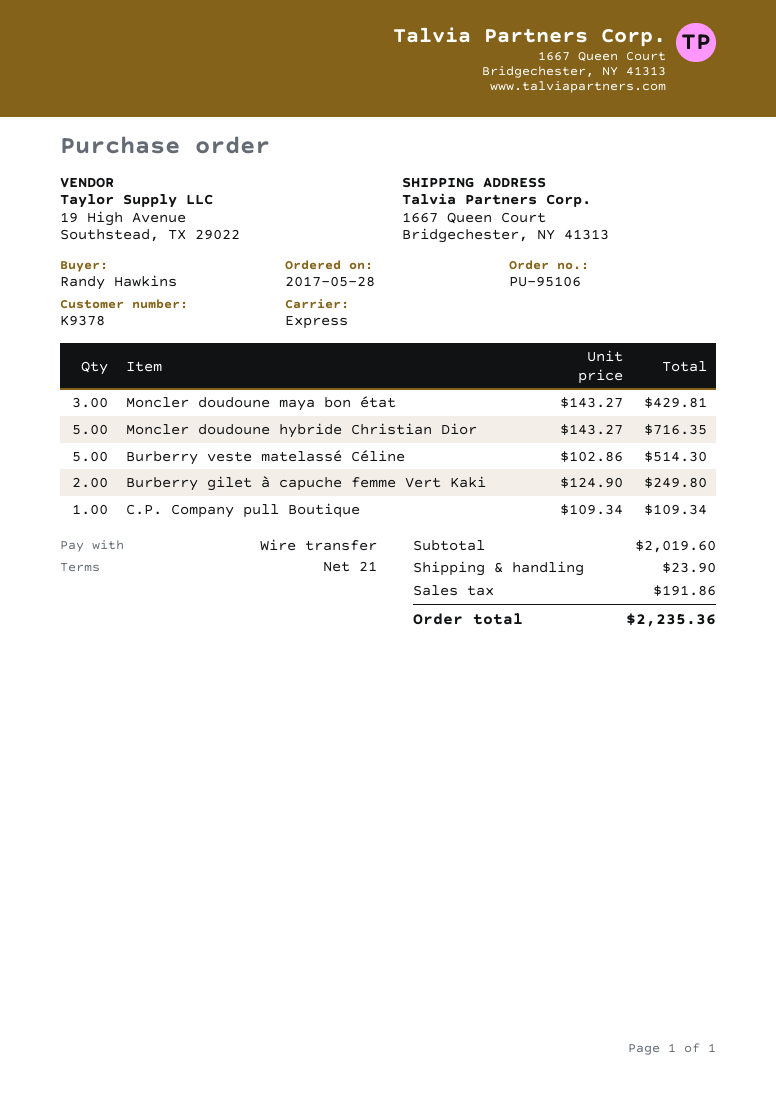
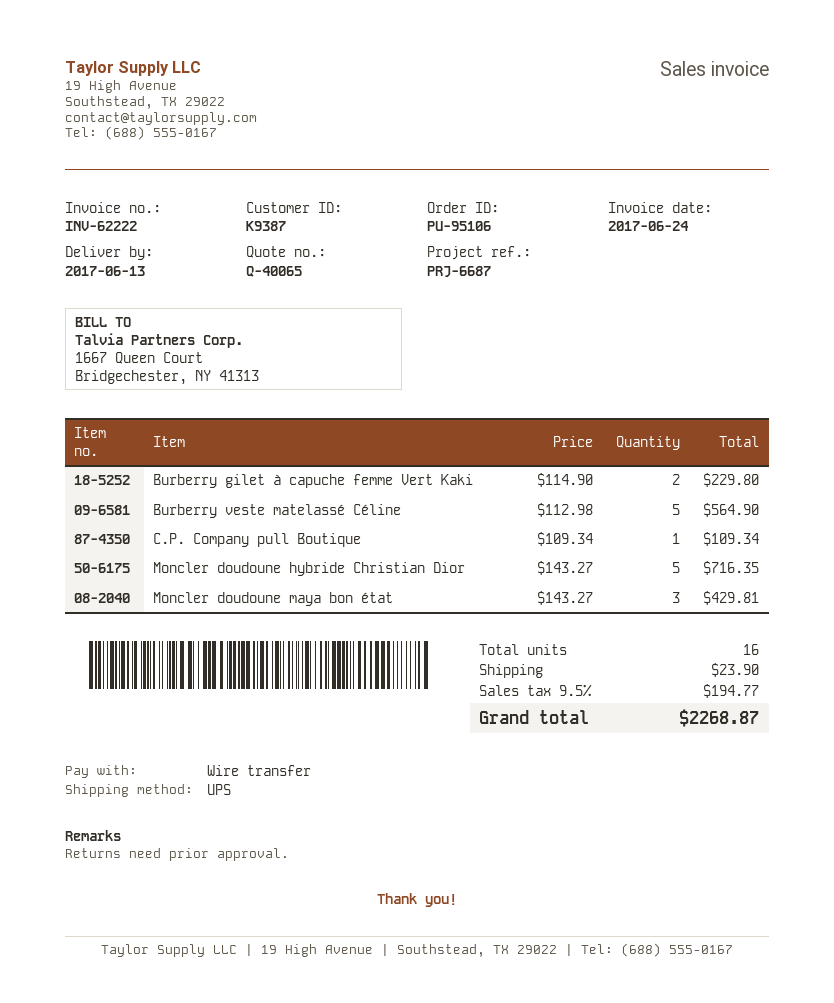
customer number: K9378 -> K9387
shipping method: express -> UPS
Burberry veste matelassé Céline: 5 x 102.86 = 514.30 -> 5 x 112.98 = 564.90
Burberry gilet à capuche femme Vert Kaki: 2 x 124.90 = 249.80 -> 2 x 114.90 = 229.80
tax: 191.86 -> 194.77
total: 2235.36 -> 2268.87

